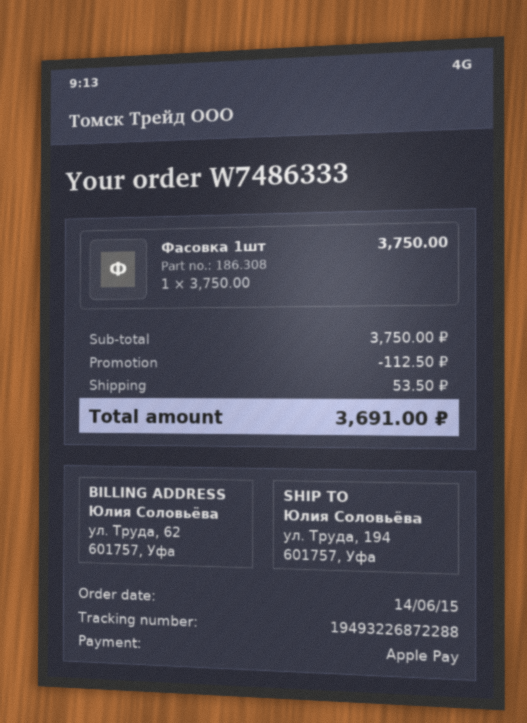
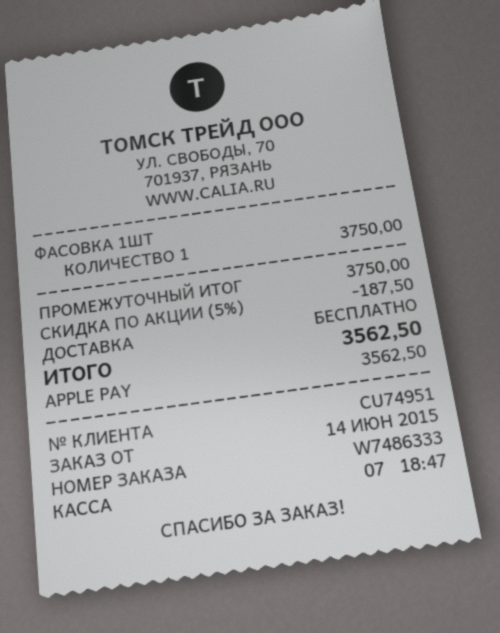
discount: 112.50 -> 187.50
shipping: 53.50 -> 0.00
total: 3691.00 -> 3562.50

